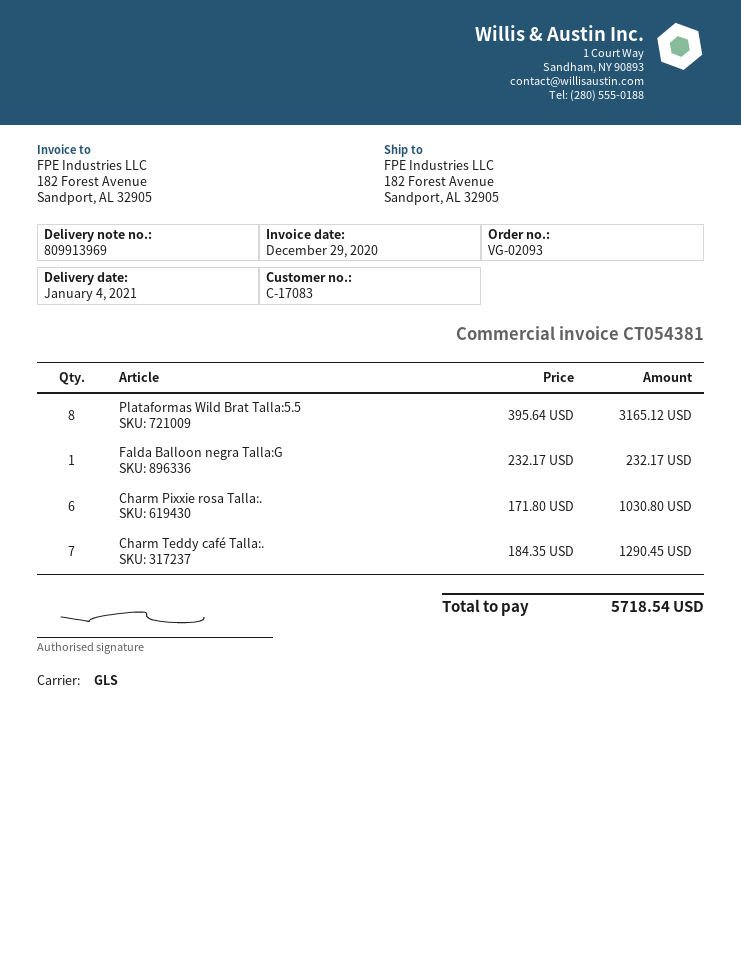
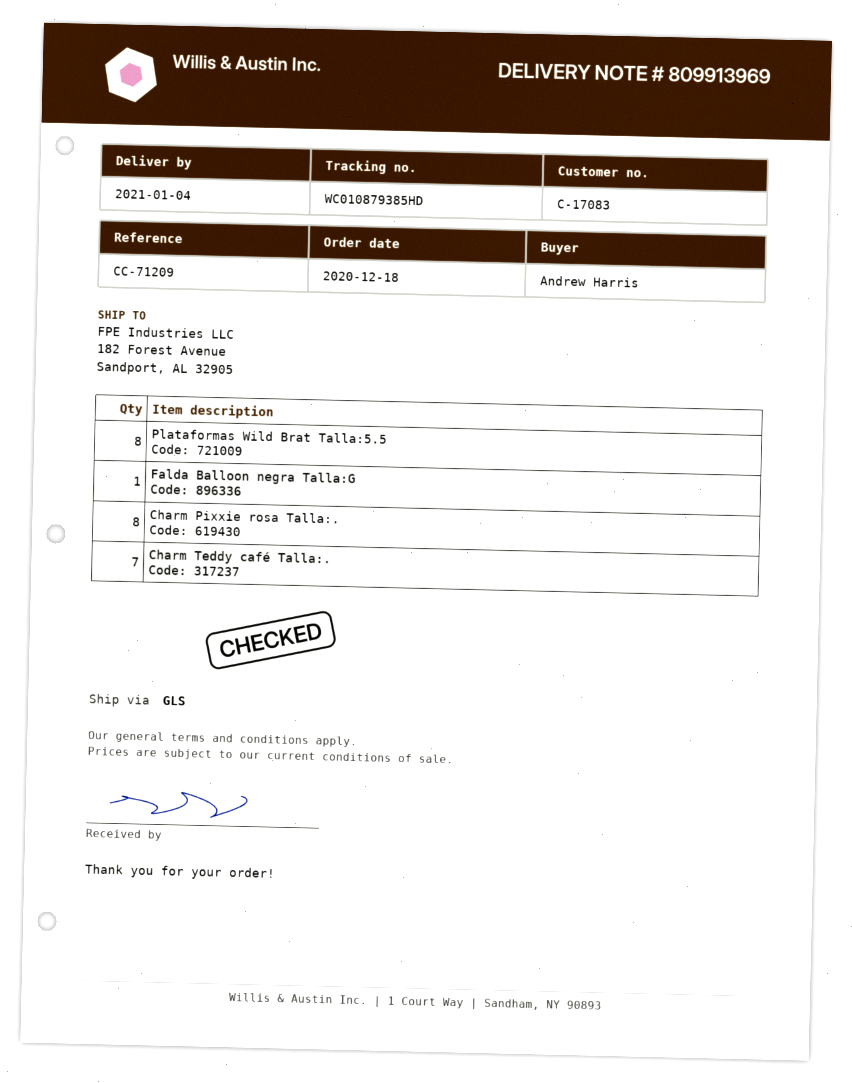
Charm Pixxie rosa Talla:.: 6 -> 8

